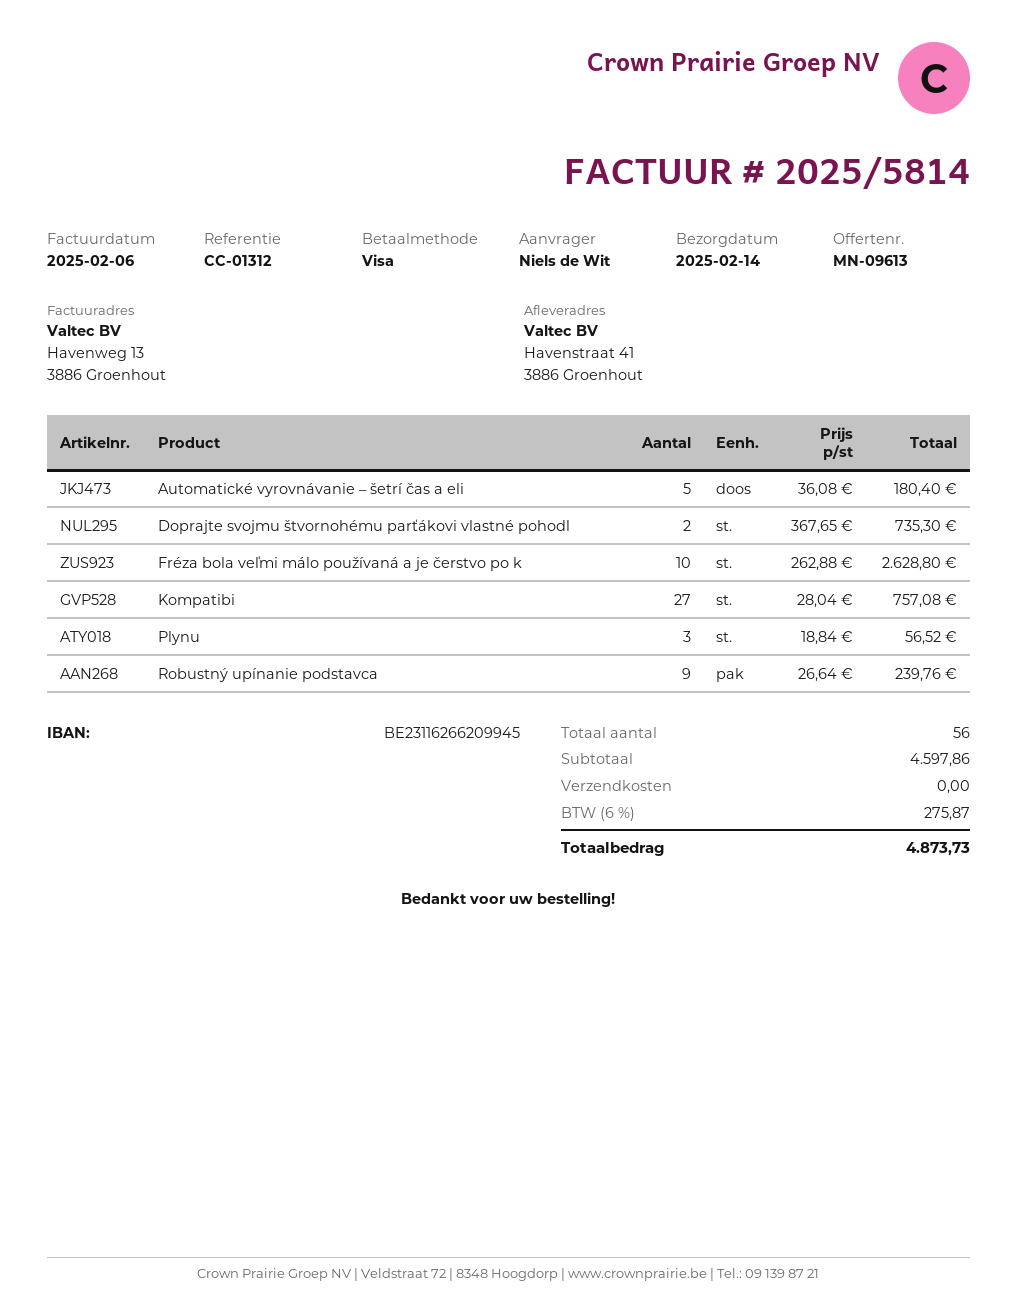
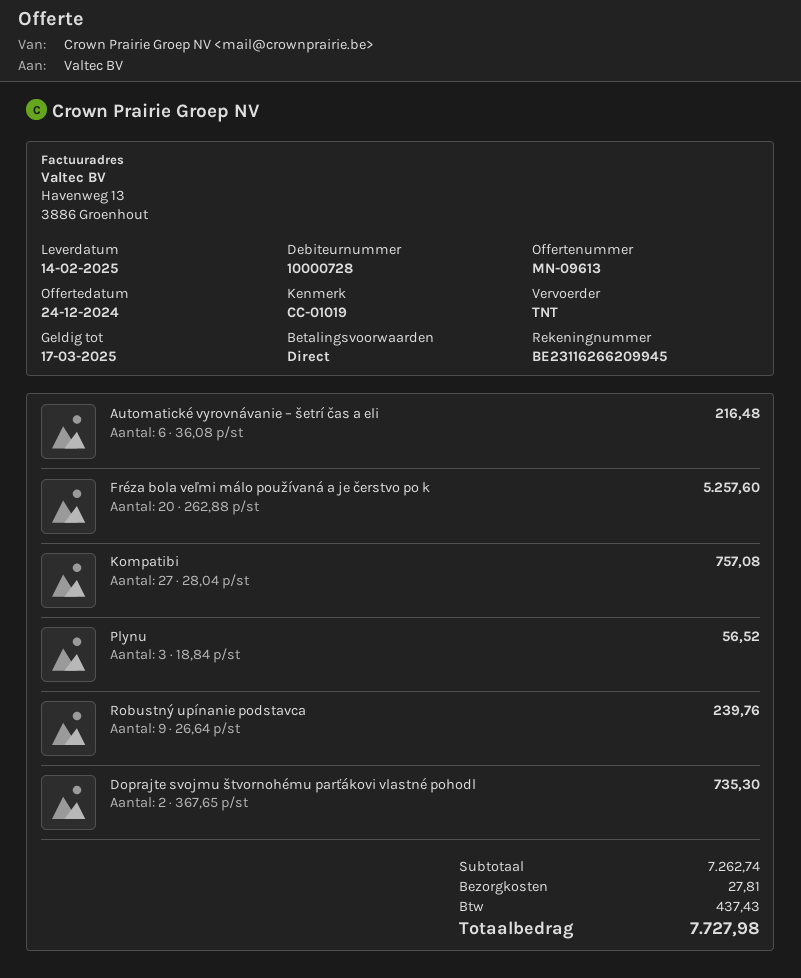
reference: CC-01312 -> CC-01019
Automatické vyrovnávanie – šetrí čas a eli: 5 x 36.08 = 180.40 -> 6 x 36.08 = 216.48
Fréza bola veľmi málo používaná a je čerstvo po k: 10 x 262.88 = 2628.80 -> 20 x 262.88 = 5257.60
subtotal: 4597.86 -> 7262.74
shipping: 0.00 -> 27.81
tax: 275.87 -> 437.43
total: 4873.73 -> 7727.98

